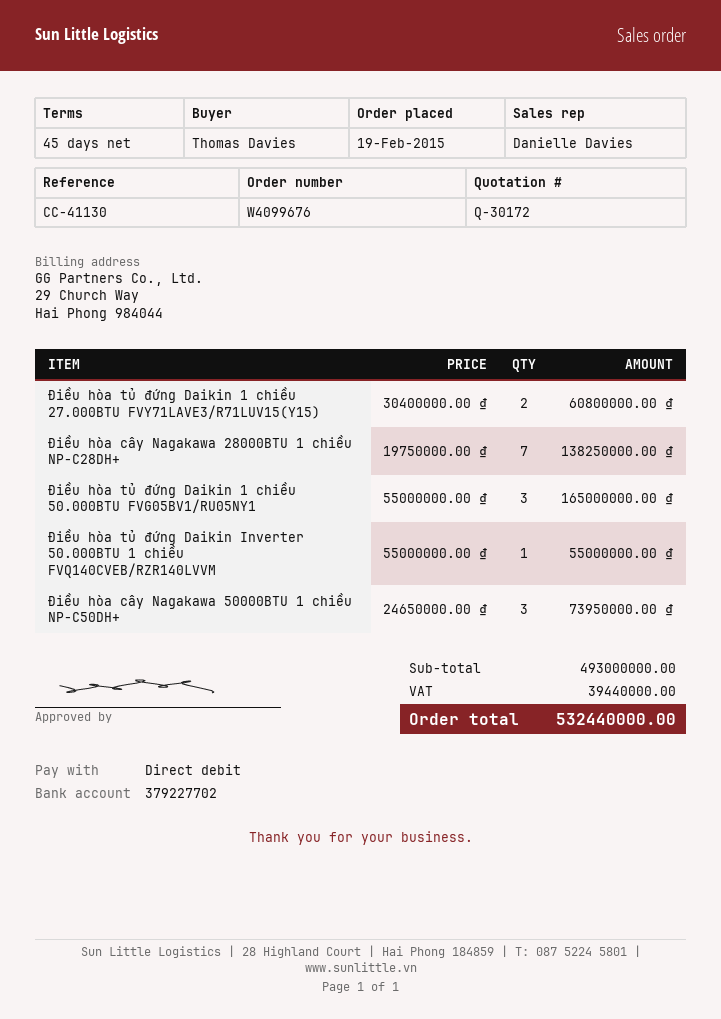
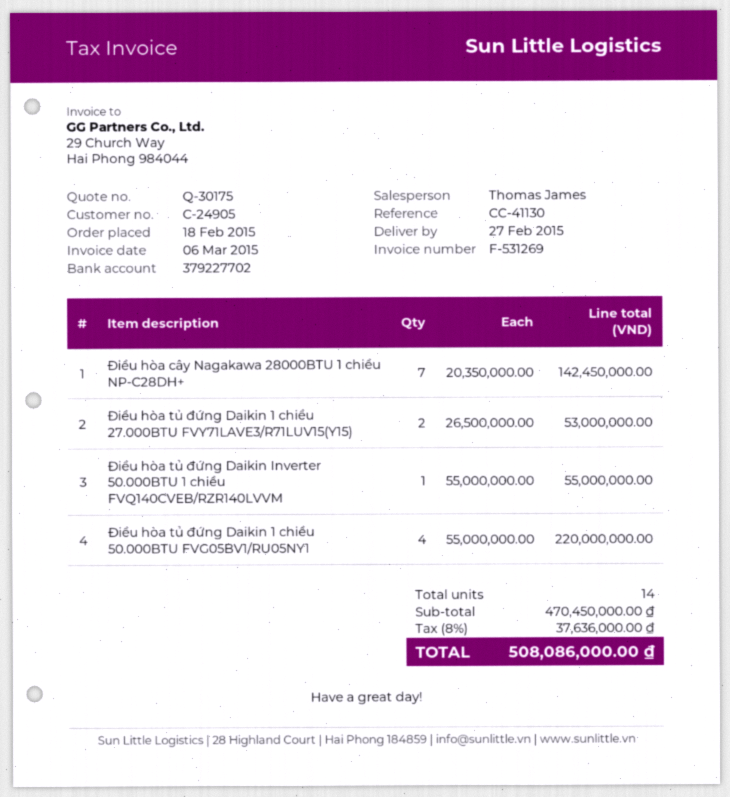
quote number: Q-30172 -> Q-30175
order date: 2015-02-19 -> 2015-02-18
sales rep: Danielle Davies -> Thomas James
Điều hòa tủ đứng Daikin 1 chiều 27.000BTU FVY71LAVE3/R71LUV15(Y15): 2 x 30400000.00 = 60800000.00 -> 2 x 26500000.00 = 53000000.00
Điều hòa cây Nagakawa 28000BTU 1 chiều NP-C28DH+: 7 x 19750000.00 = 138250000.00 -> 7 x 20350000.00 = 142450000.00
Điều hòa tủ đứng Daikin 1 chiều 50.000BTU FVG05BV1/RU05NY1: 3 x 55000000.00 = 165000000.00 -> 4 x 55000000.00 = 220000000.00
Điều hòa cây Nagakawa 50000BTU 1 chiều NP-C50DH+: 3 x 24650000.00 = 73950000.00 -> none
subtotal: 493000000.00 -> 470450000.00
tax: 39440000.00 -> 37636000.00
total: 532440000.00 -> 508086000.00

